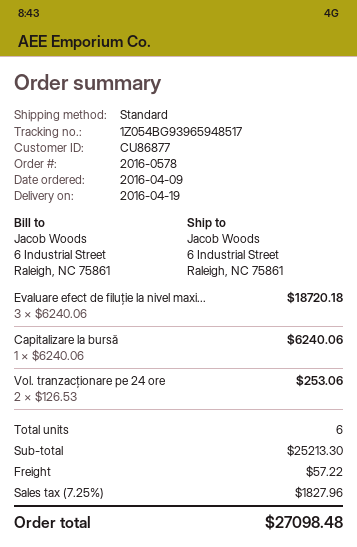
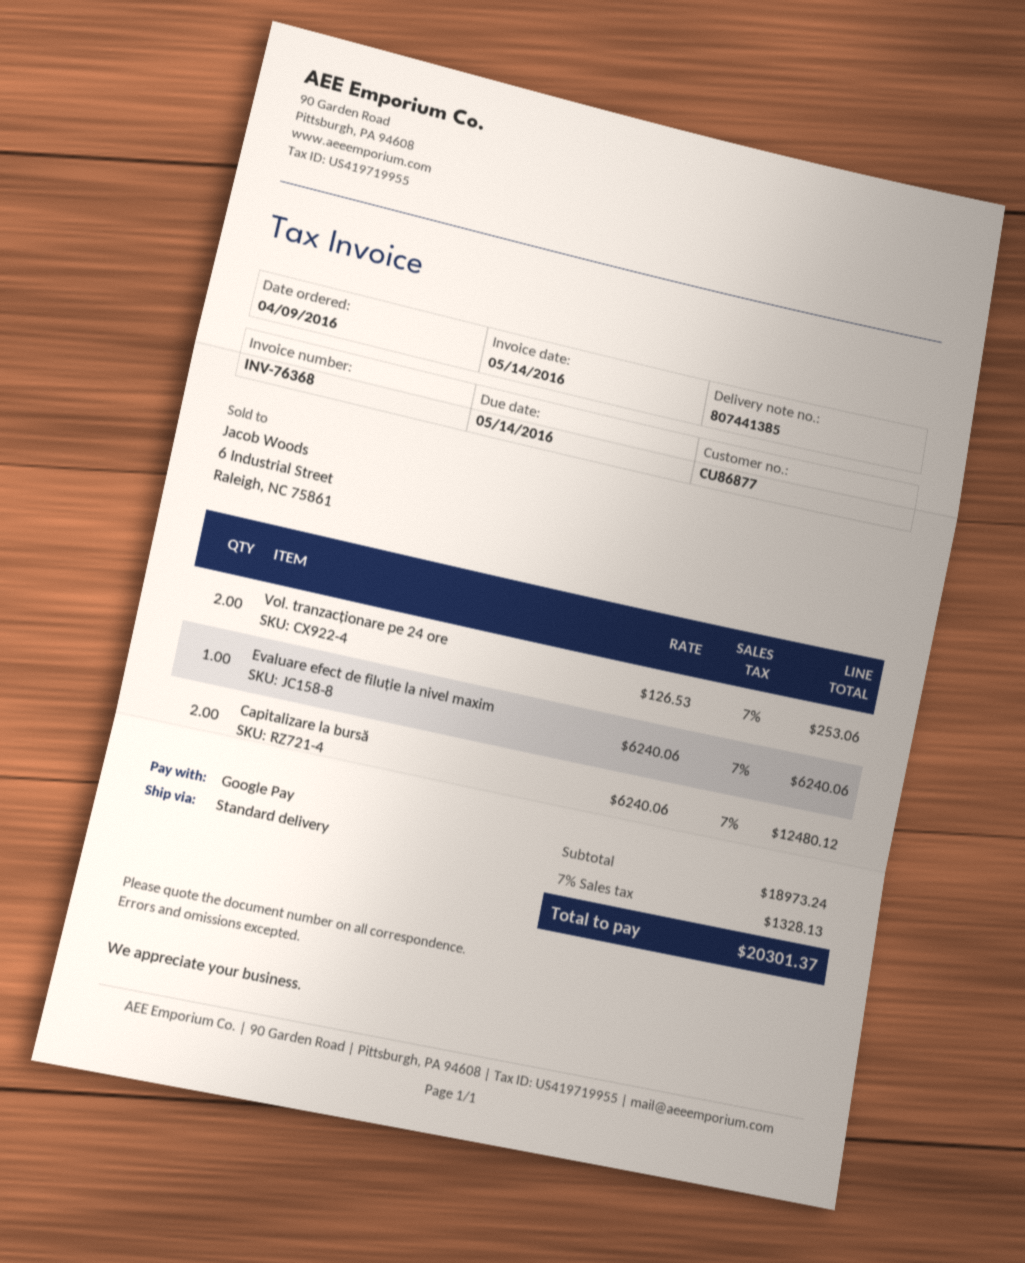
Evaluare efect de filuție la nivel maxi...: 3 x 6240.06 = 18720.18 -> 1 x 6240.06 = 6240.06
Capitalizare la bursă: 1 x 6240.06 = 6240.06 -> 2 x 6240.06 = 12480.12
subtotal: 25213.30 -> 18973.24
shipping: 57.22 -> none
tax: 7.25% = 1827.96 -> 7% = 1328.13
total: 27098.48 -> 20301.37

